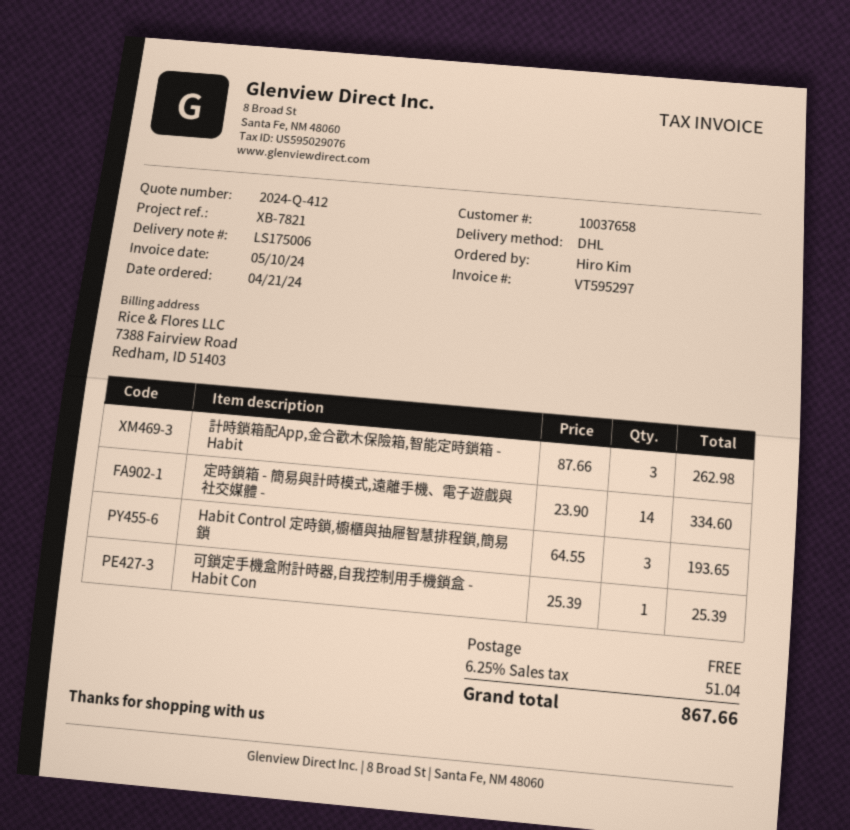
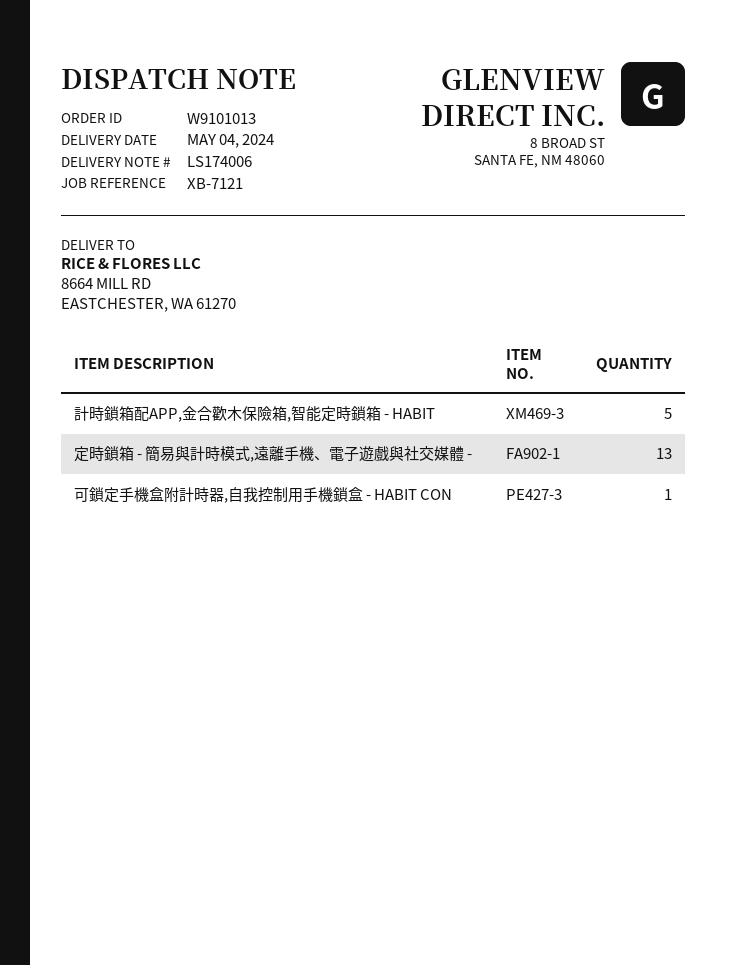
delivery note number: LS175006 -> LS174006
reference: XB-7821 -> XB-7121
計時鎖箱配App,金合歡木保險箱,智能定時鎖箱 - Habit: 3 -> 5
定時鎖箱 - 簡易與計時模式,遠離手機、電子遊戲與社交媒體 -: 14 -> 13
Habit Control 定時鎖,櫥櫃與抽屜智慧排程鎖,簡易鎖: 3 -> none

